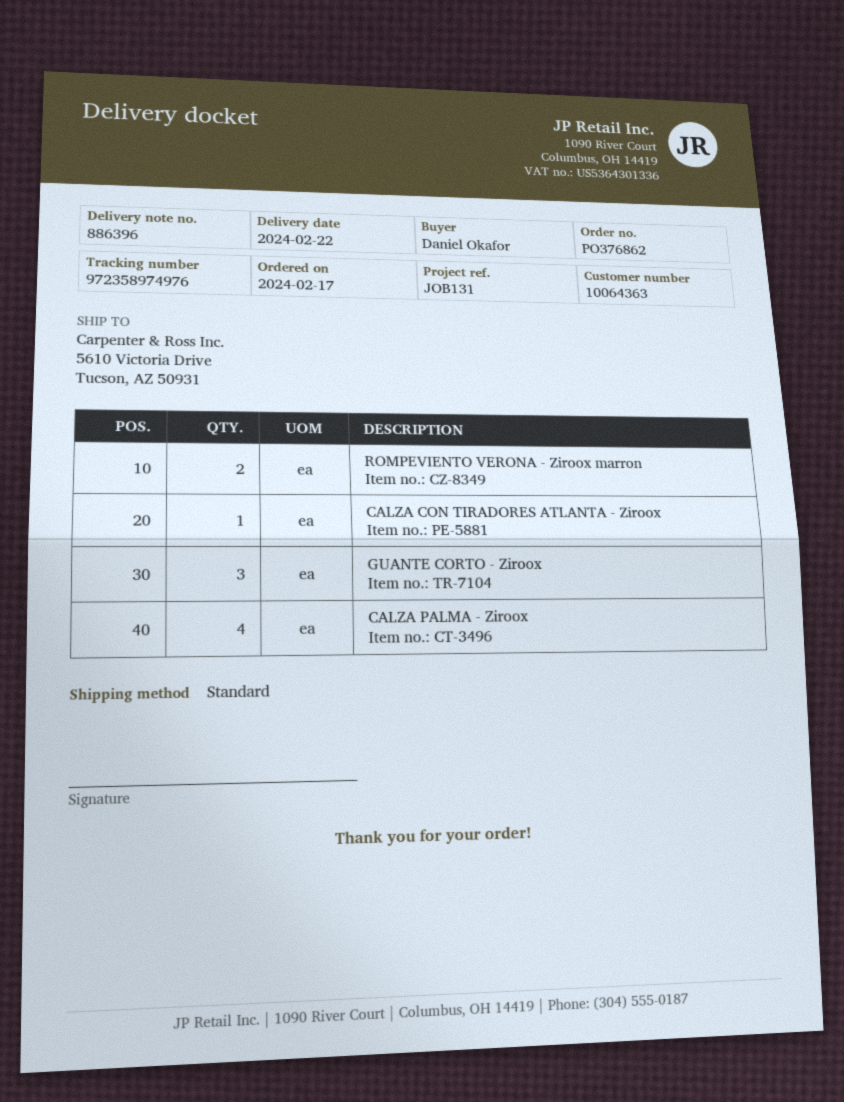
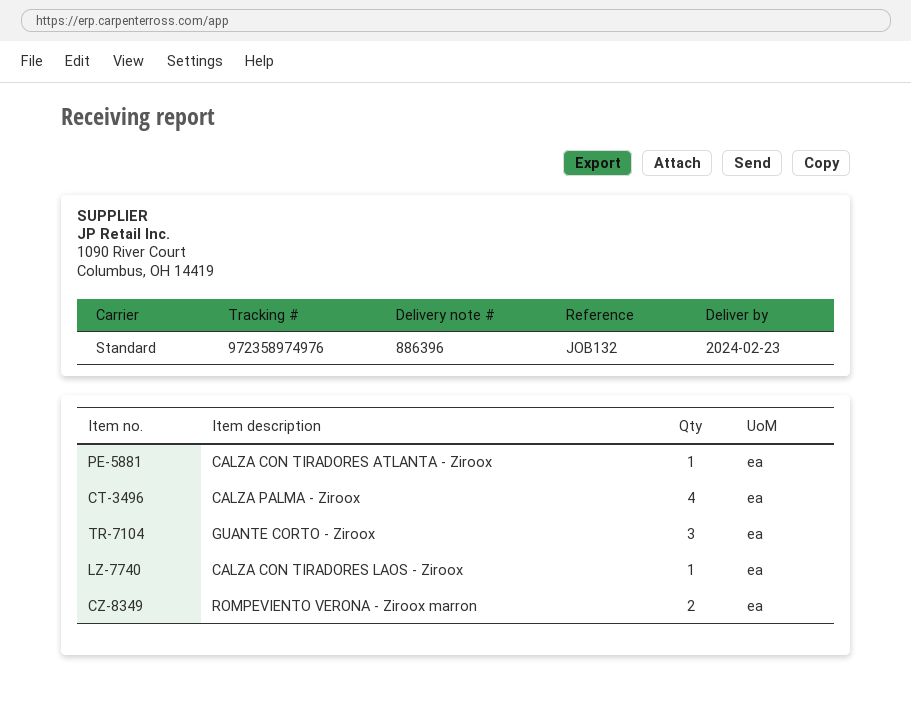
delivery date: 2024-02-22 -> 2024-02-23
reference: JOB131 -> JOB132
CALZA CON TIRADORES LAOS - Ziroox: none -> 1

